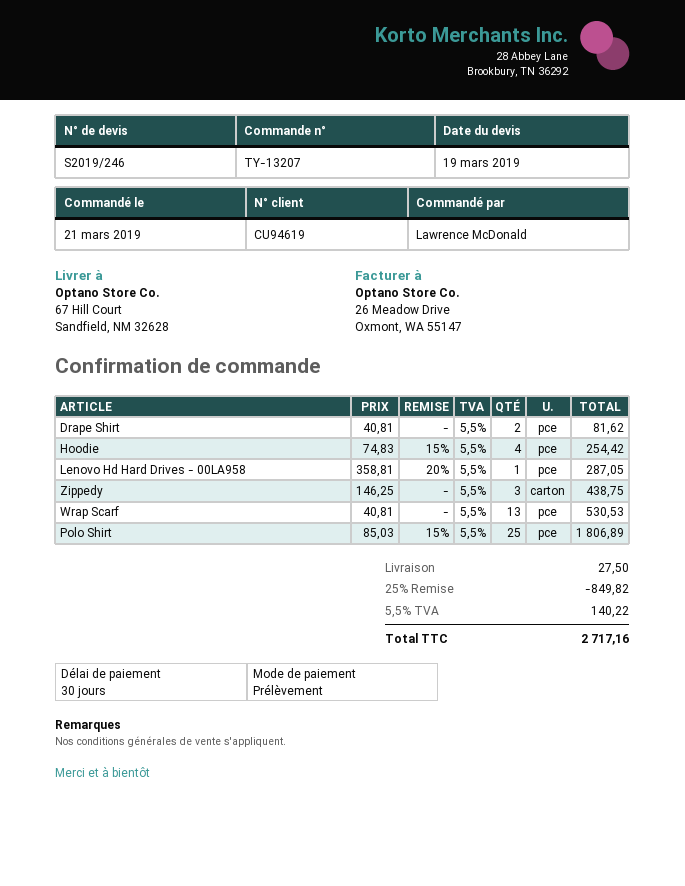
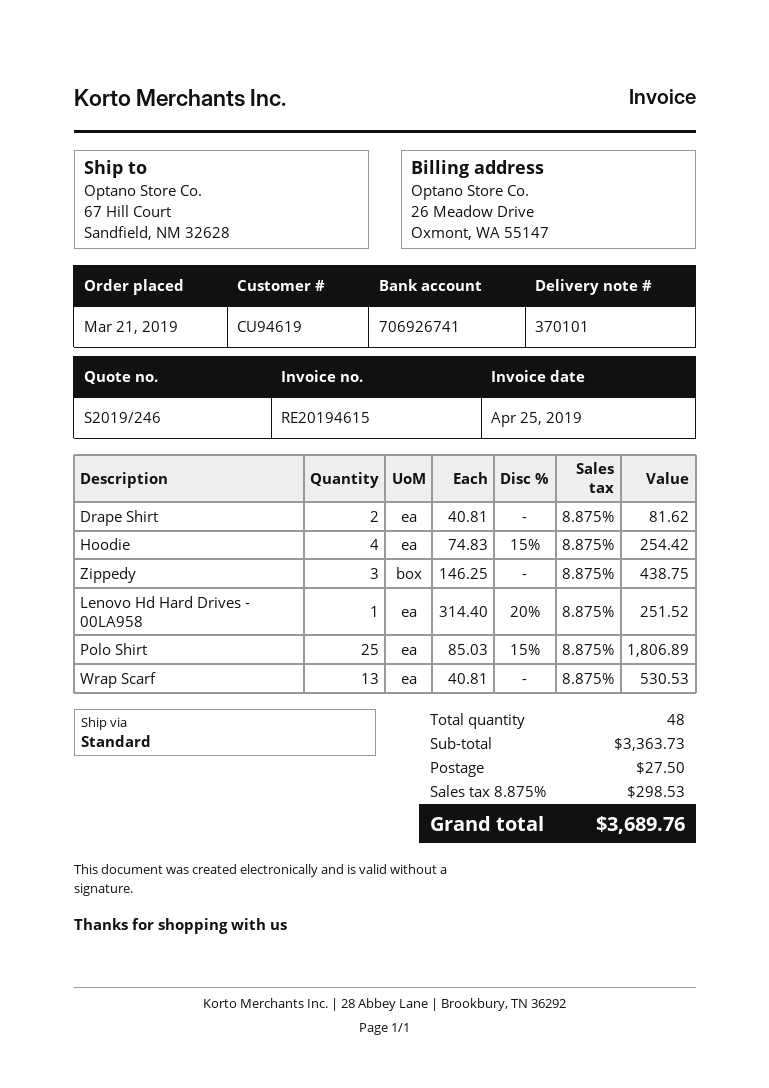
Lenovo Hd Hard Drives - 00LA958: 1 x 358.81 - 20% = 287.05 -> 1 x 314.40 - 20% = 251.52
discount: 25% = 849.82 -> none
tax: 5.5% = 140.22 -> 8.875% = 298.53
total: 2717.16 -> 3689.76

